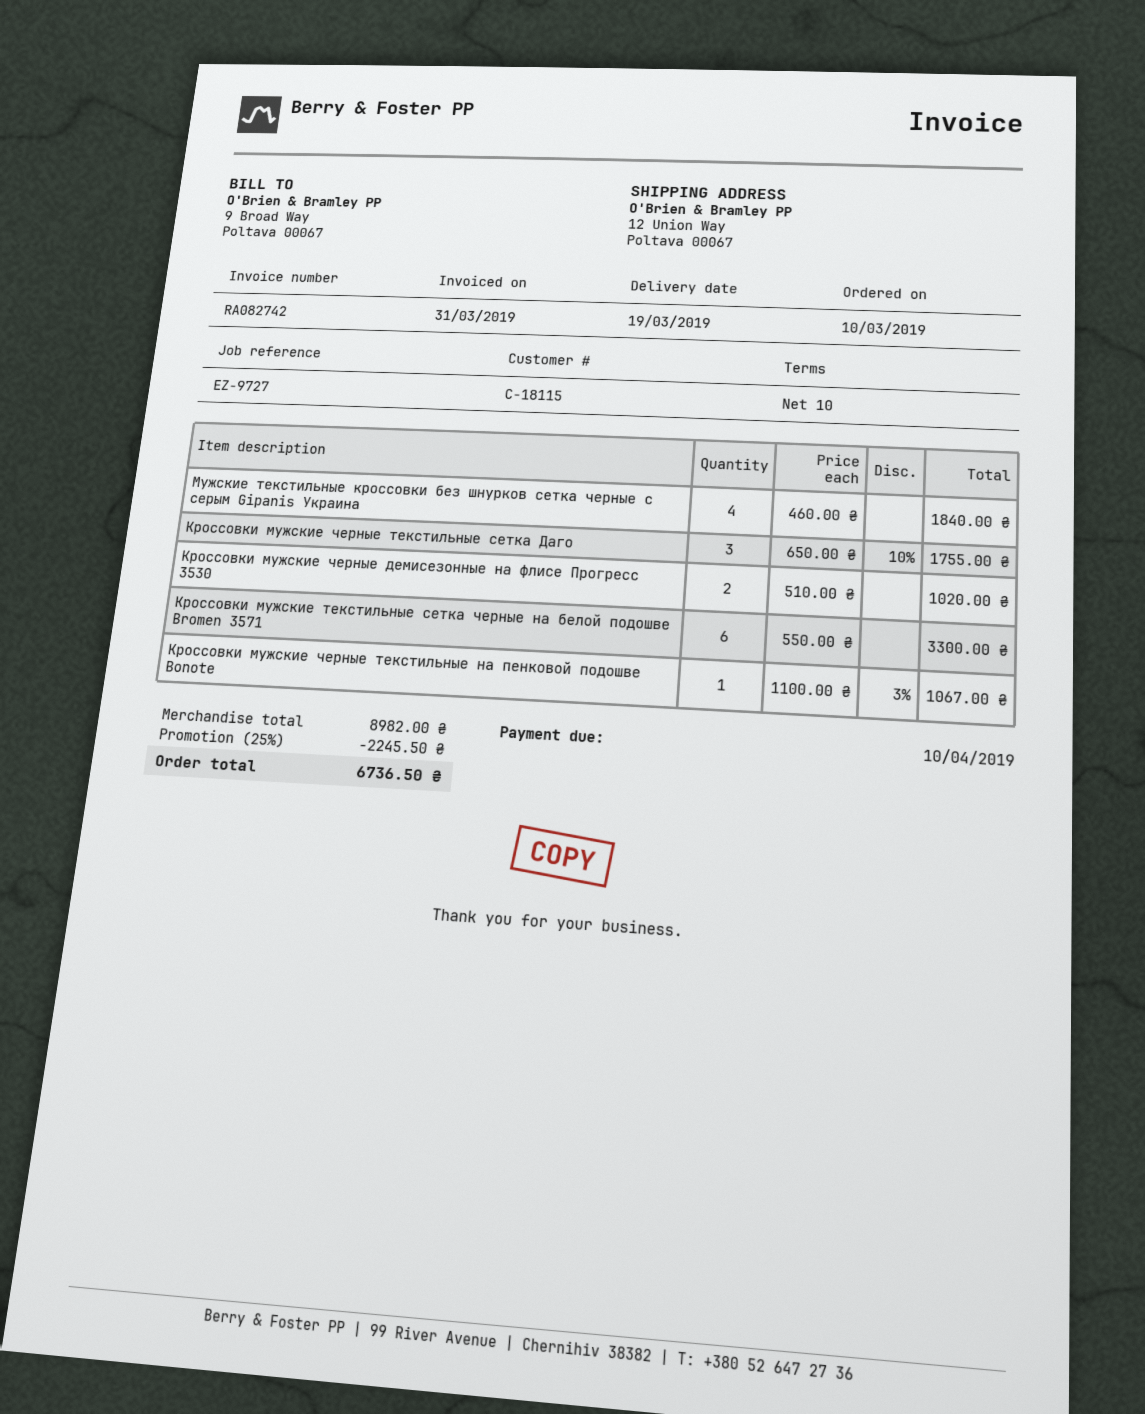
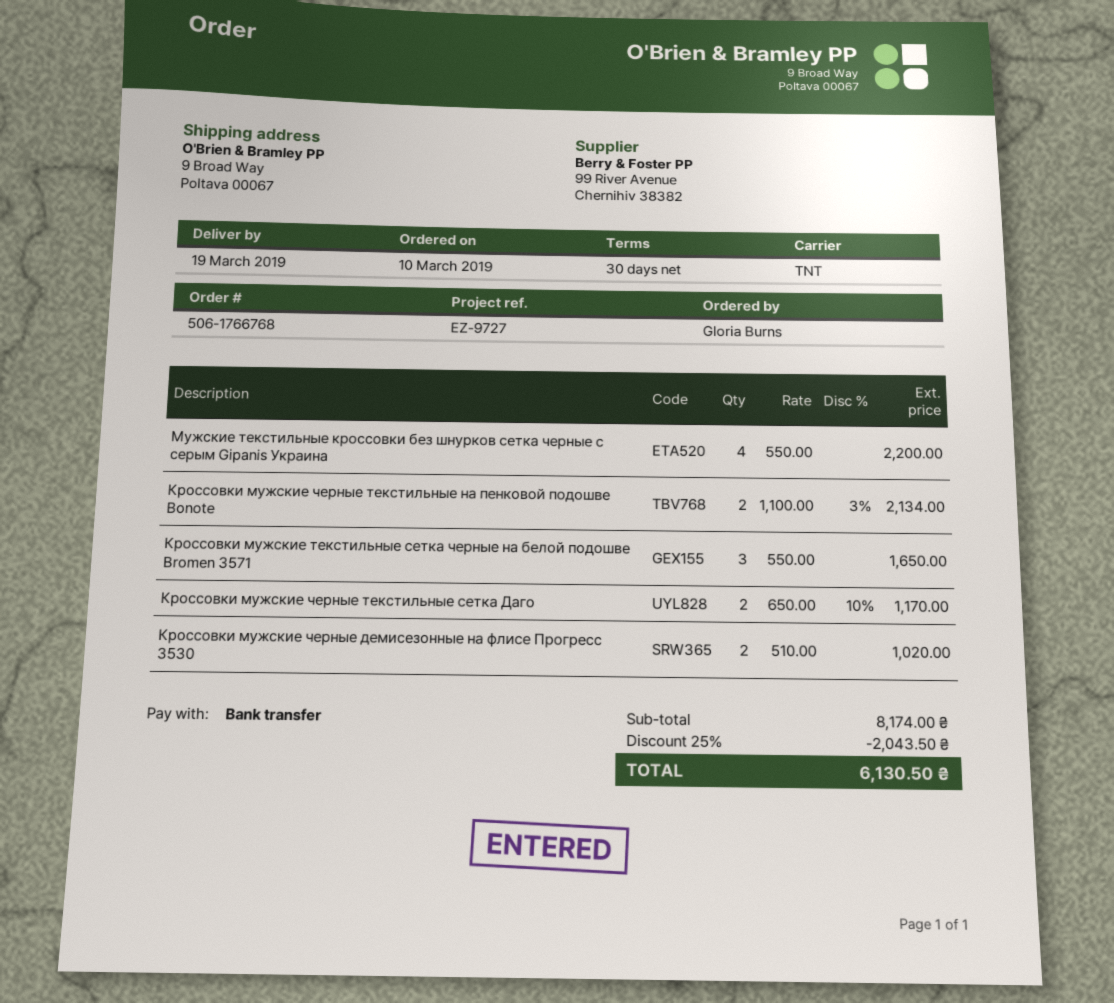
payment terms: 10 days -> 30 days
ship to: 12 Union Way, Poltava 00067 -> 9 Broad Way, Poltava 00067
Мужские текстильные кроссовки без шнурков сетка черные с серым Gipanis Украина: 4 x 460.00 = 1840.00 -> 4 x 550.00 = 2200.00
Кроссовки мужские черные текстильные сетка Даго: 3 x 650.00 - 10% = 1755.00 -> 2 x 650.00 - 10% = 1170.00
Кроссовки мужские текстильные сетка черные на белой подошве Bromen 3571: 6 x 550.00 = 3300.00 -> 3 x 550.00 = 1650.00
Кроссовки мужские черные текстильные на пенковой подошве Bonote: 1 x 1100.00 - 3% = 1067.00 -> 2 x 1100.00 - 3% = 2134.00
subtotal: 8982.00 -> 8174.00
discount: 25% = 2245.50 -> 25% = 2043.50
total: 6736.50 -> 6130.50

